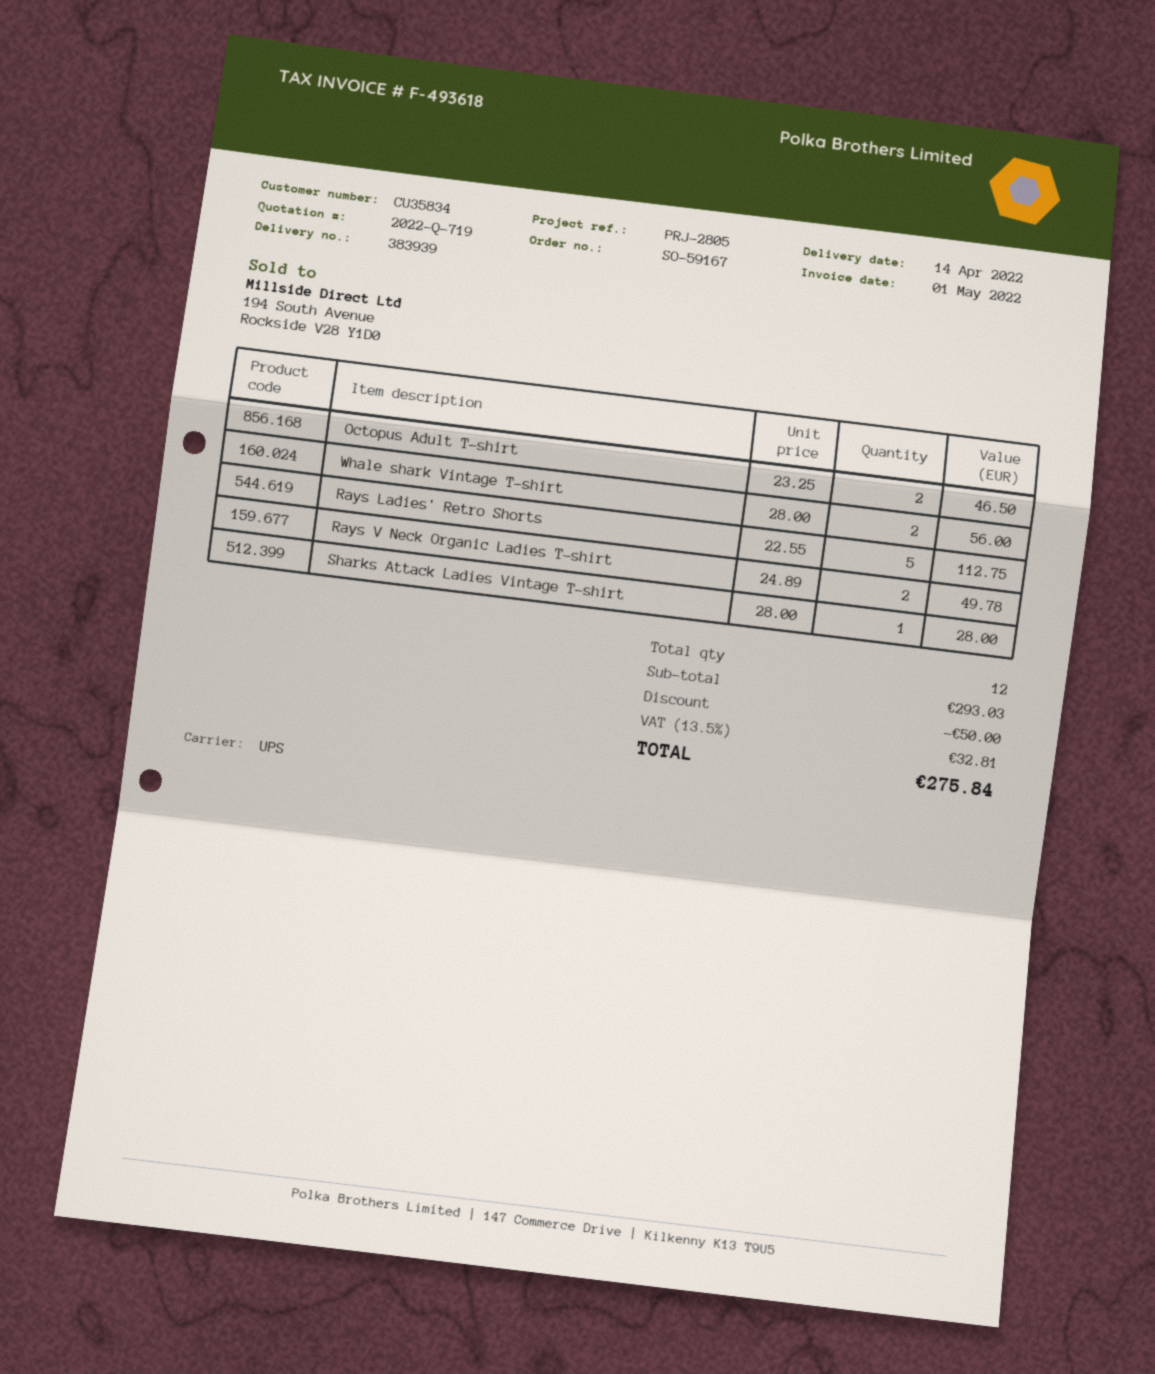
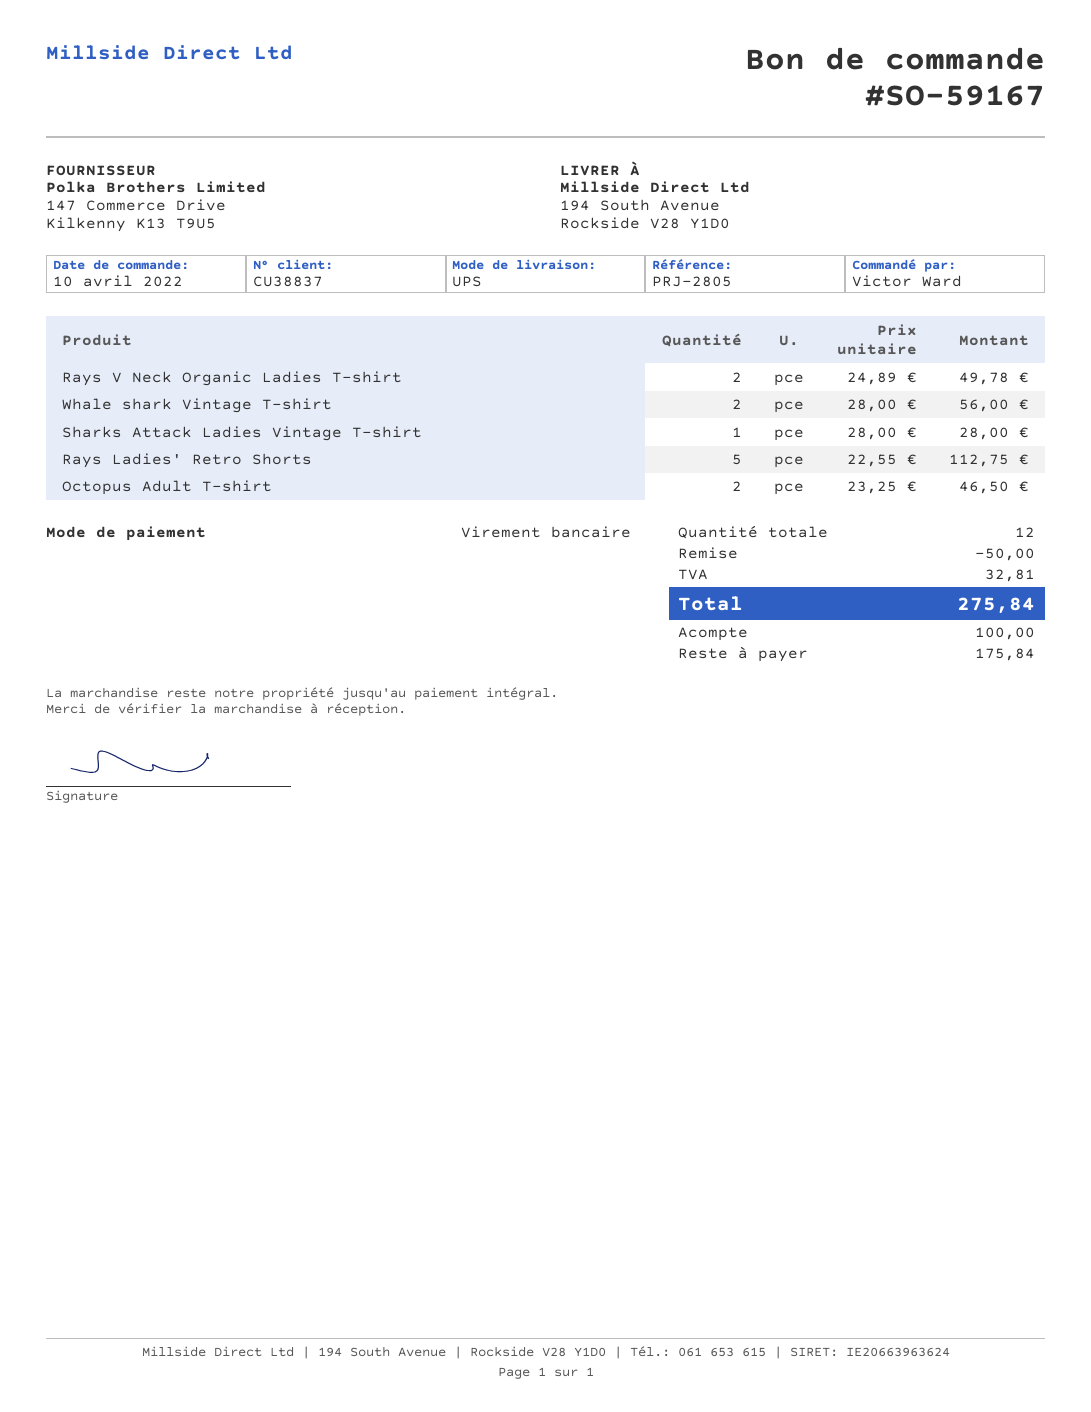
customer number: CU35834 -> CU38837

